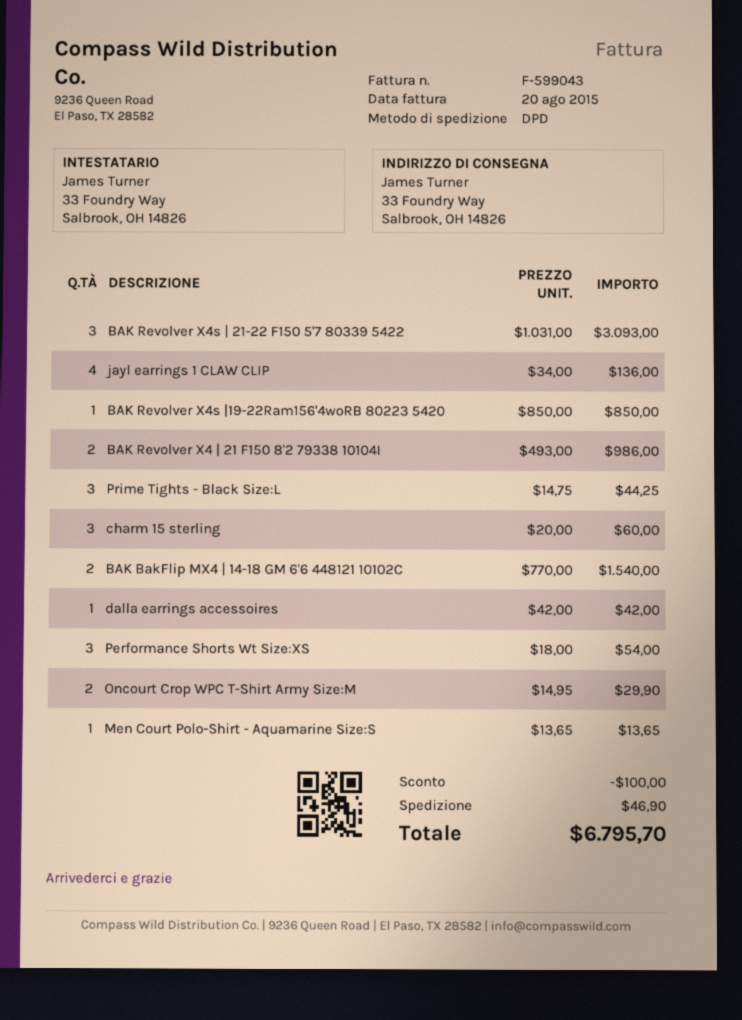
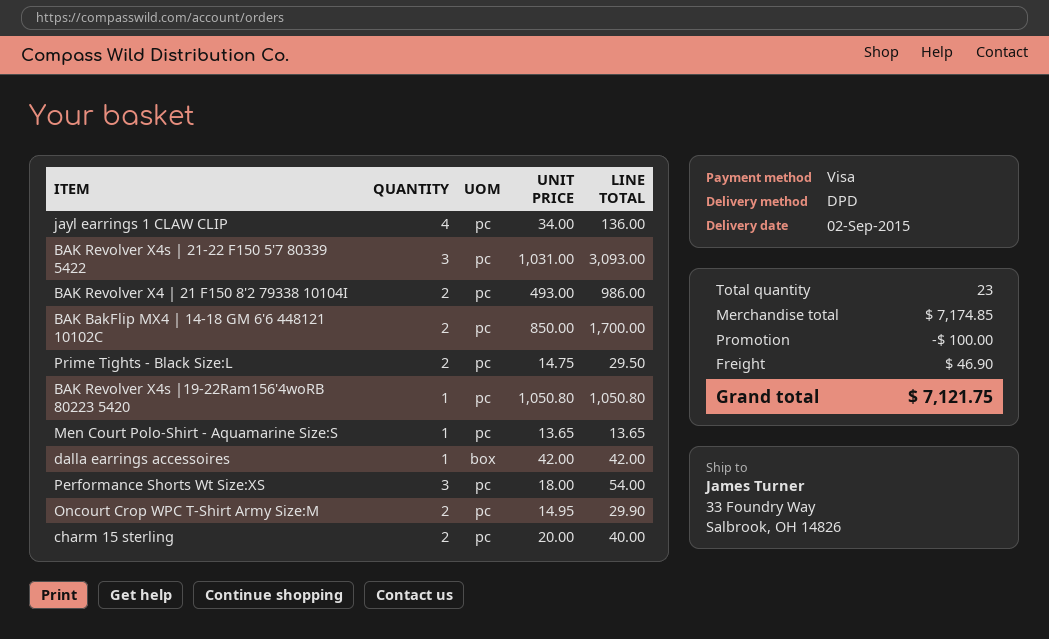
BAK Revolver X4s |19-22Ram156'4woRB 80223 5420: 1 x 850.00 = 850.00 -> 1 x 1050.80 = 1050.80
Prime Tights - Black Size:L: 3 x 14.75 = 44.25 -> 2 x 14.75 = 29.50
charm 15 sterling: 3 x 20.00 = 60.00 -> 2 x 20.00 = 40.00
BAK BakFlip MX4 | 14-18 GM 6'6 448121 10102C: 2 x 770.00 = 1540.00 -> 2 x 850.00 = 1700.00
total: 6795.70 -> 7121.75

